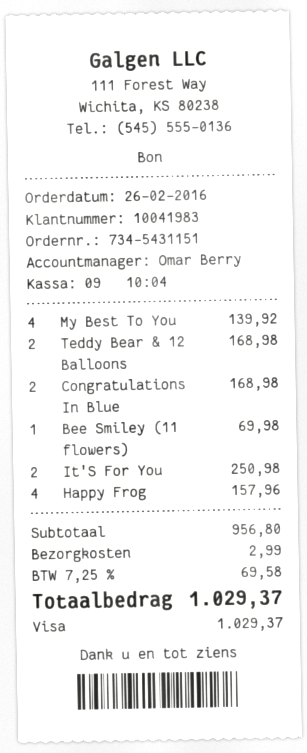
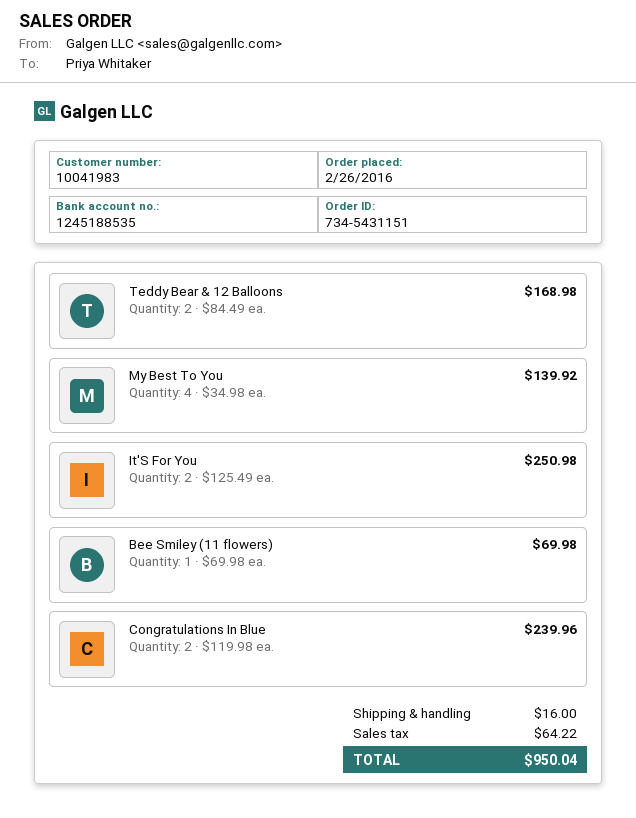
Congratulations In Blue: 2 for 168.98 -> 2 for 239.96
Happy Frog: 4 for 157.96 -> none
shipping: 2.99 -> 16.00
tax: 69.58 -> 64.22
total: 1029.37 -> 950.04

